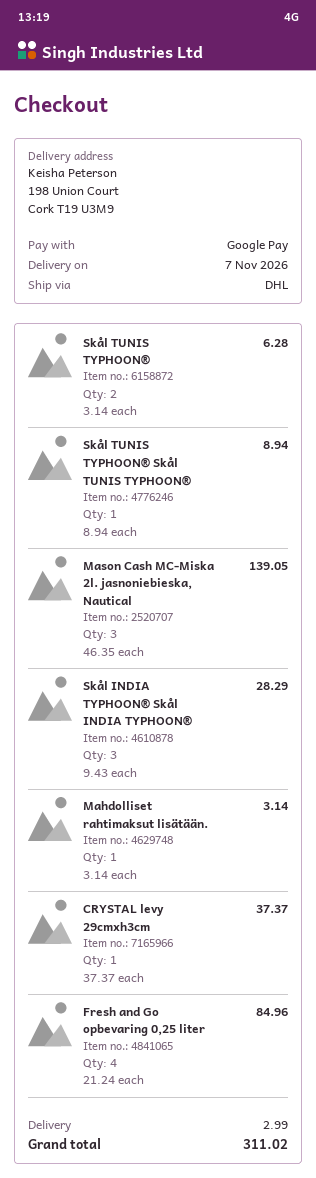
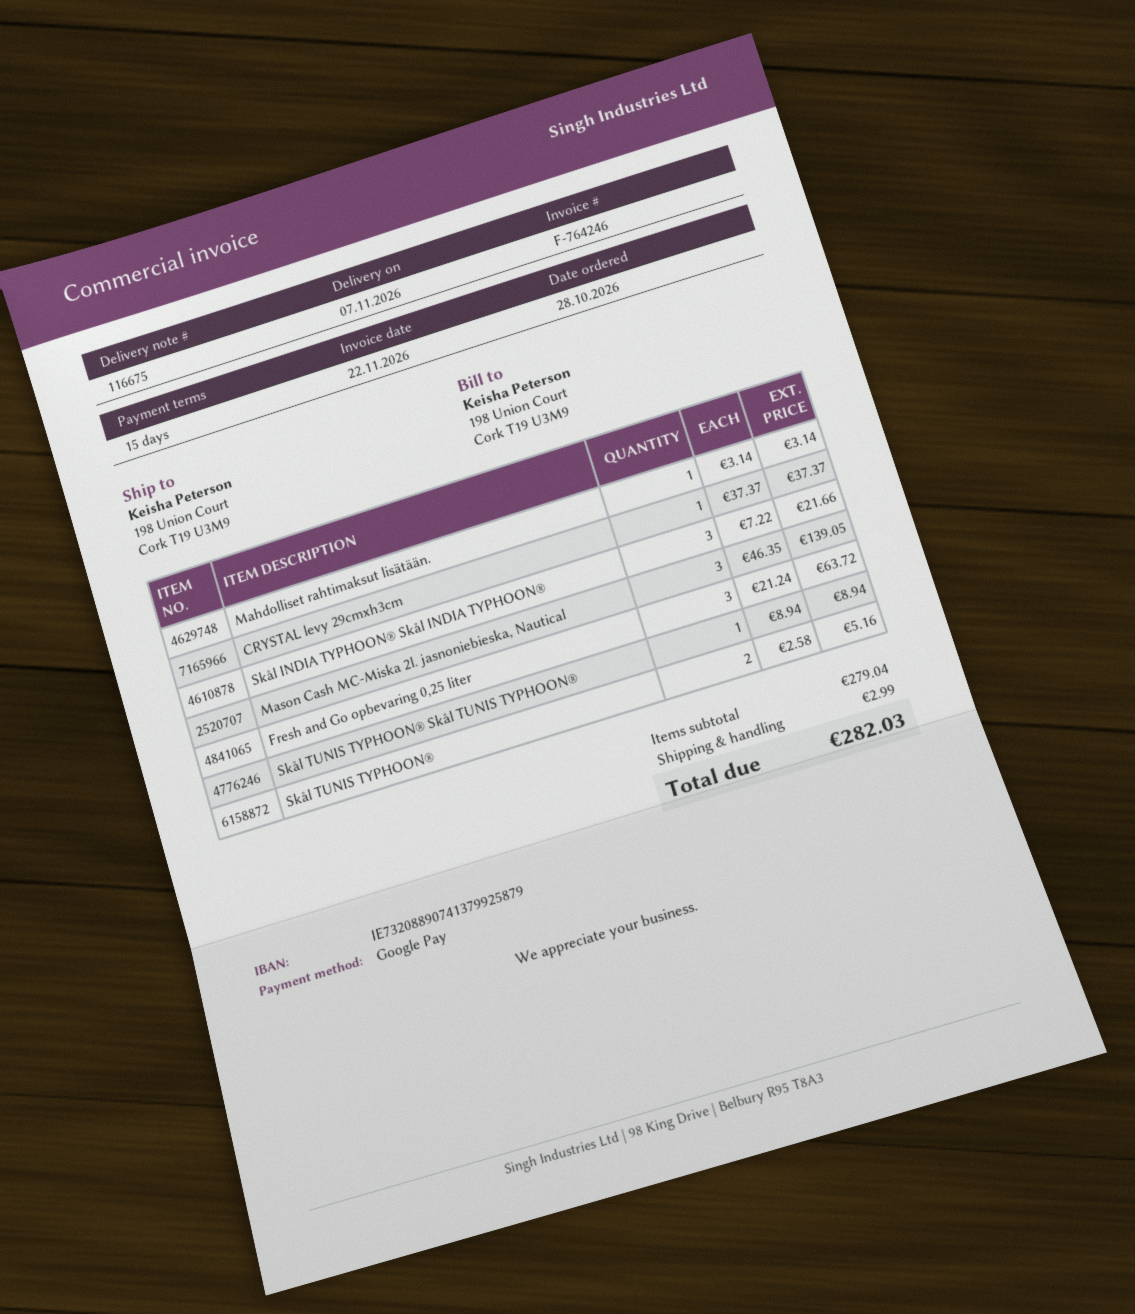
Skål TUNIS TYPHOON®: 2 x 3.14 = 6.28 -> 2 x 2.58 = 5.16
Skål INDIA TYPHOON® Skål INDIA TYPHOON®: 3 x 9.43 = 28.29 -> 3 x 7.22 = 21.66
Fresh and Go opbevaring 0,25 liter: 4 x 21.24 = 84.96 -> 3 x 21.24 = 63.72
total: 311.02 -> 282.03

